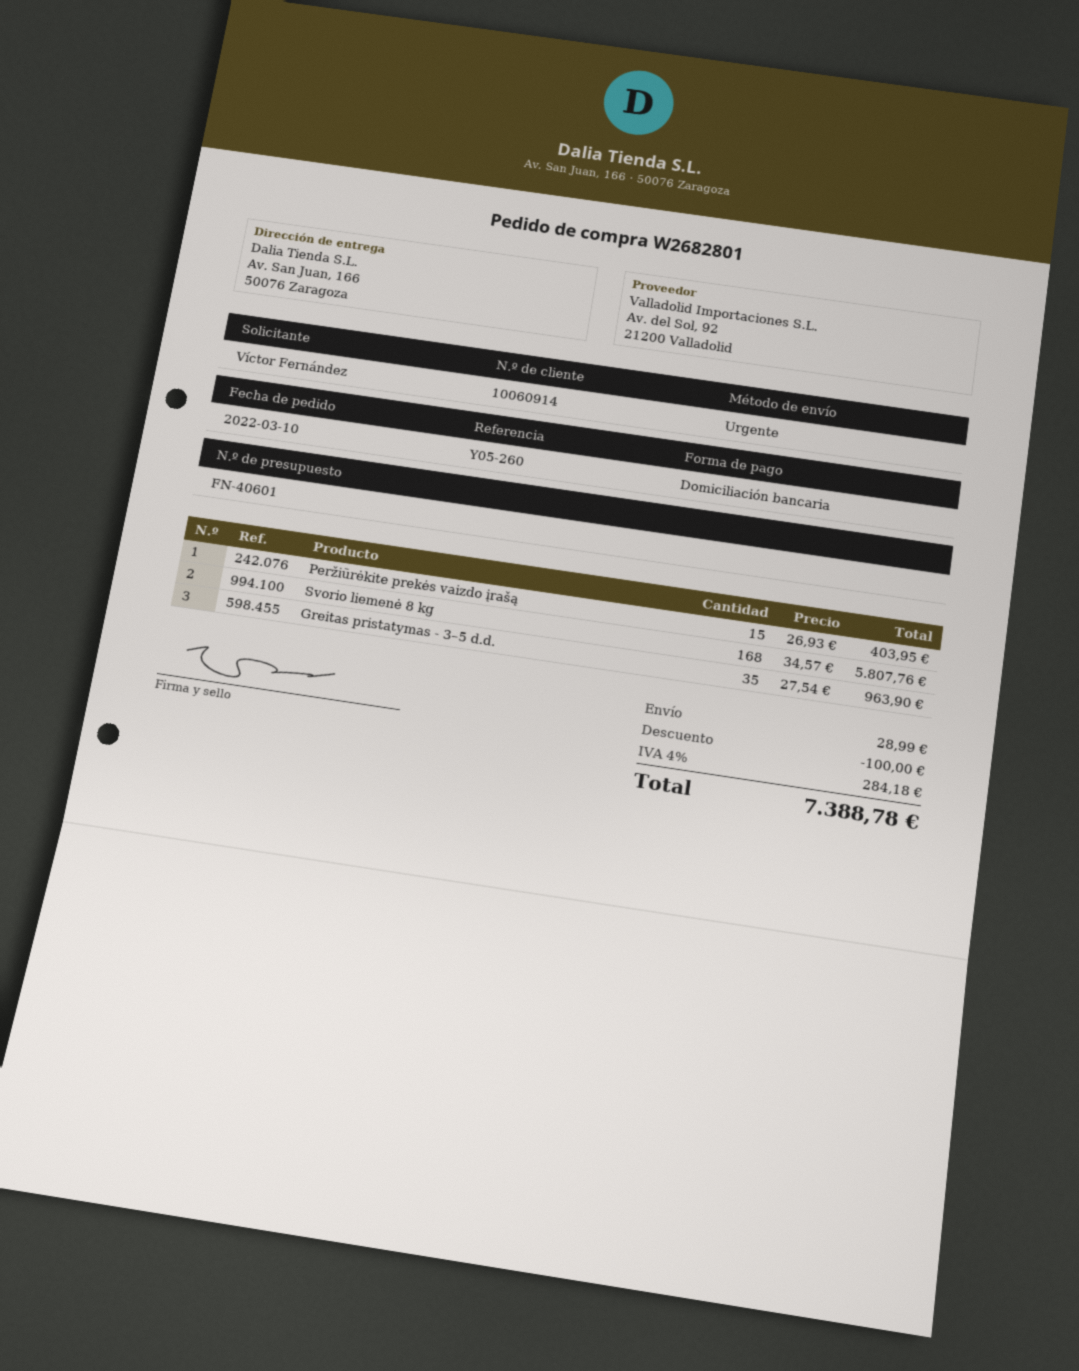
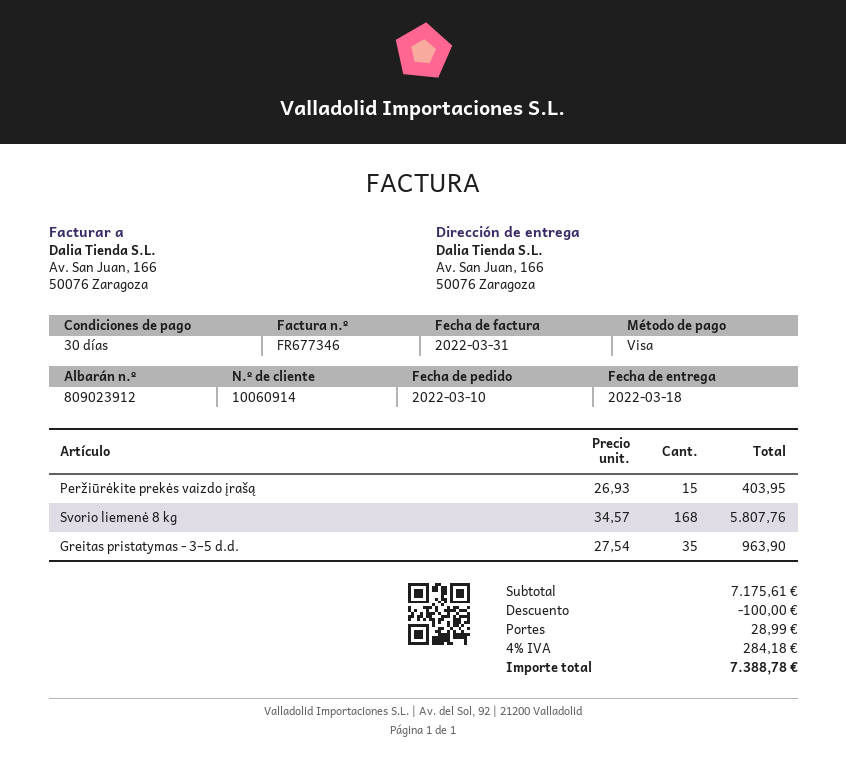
payment method: direct debit -> Visa

